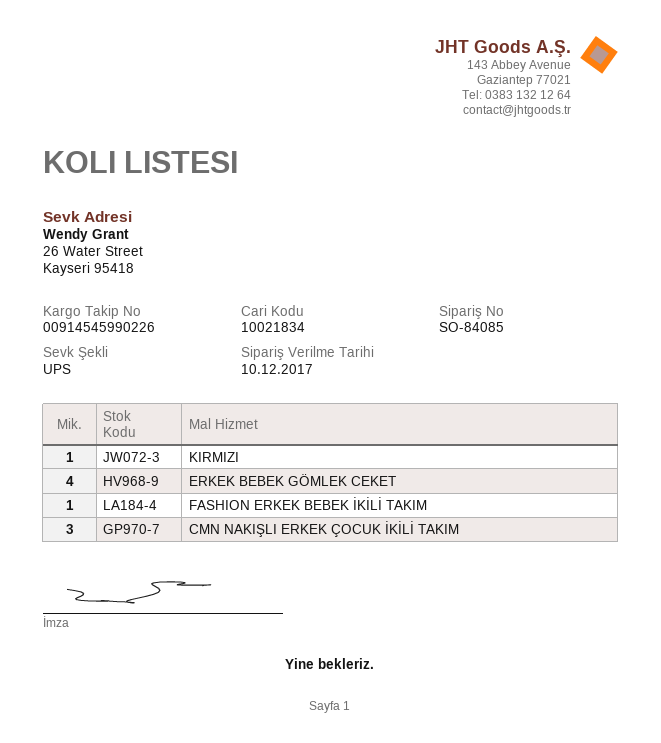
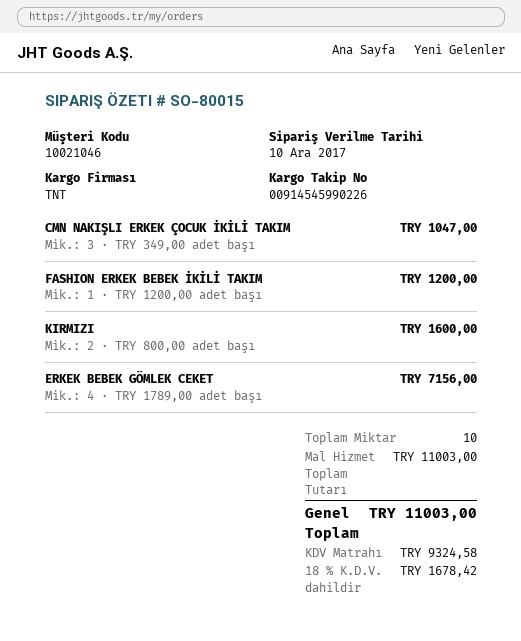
order number: SO-84085 -> SO-80015
customer number: 10021834 -> 10021046
shipping method: UPS -> TNT
KIRMIZI: 1 -> 2

